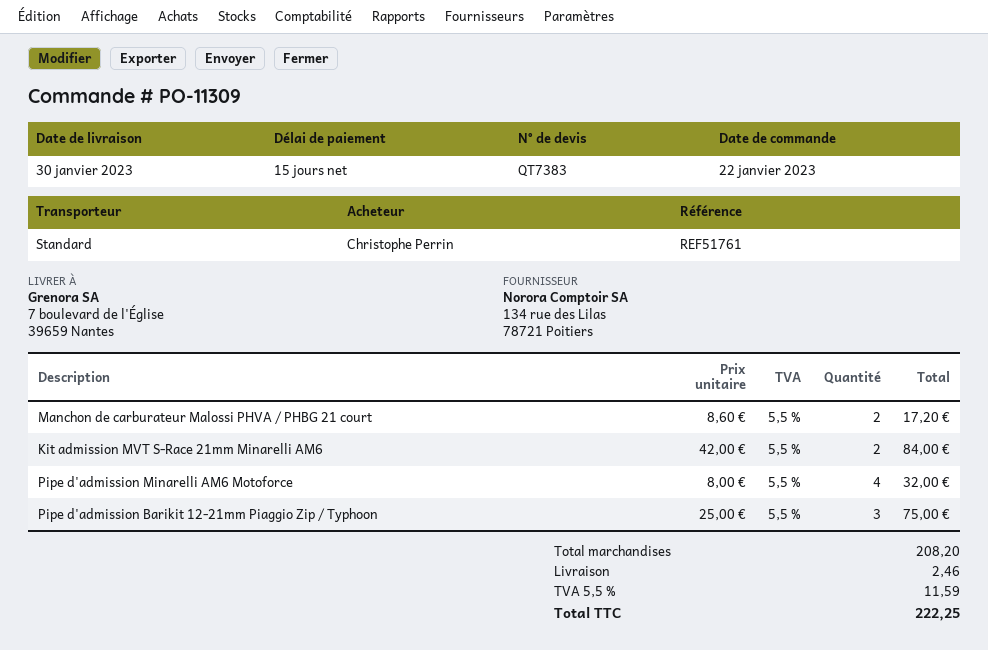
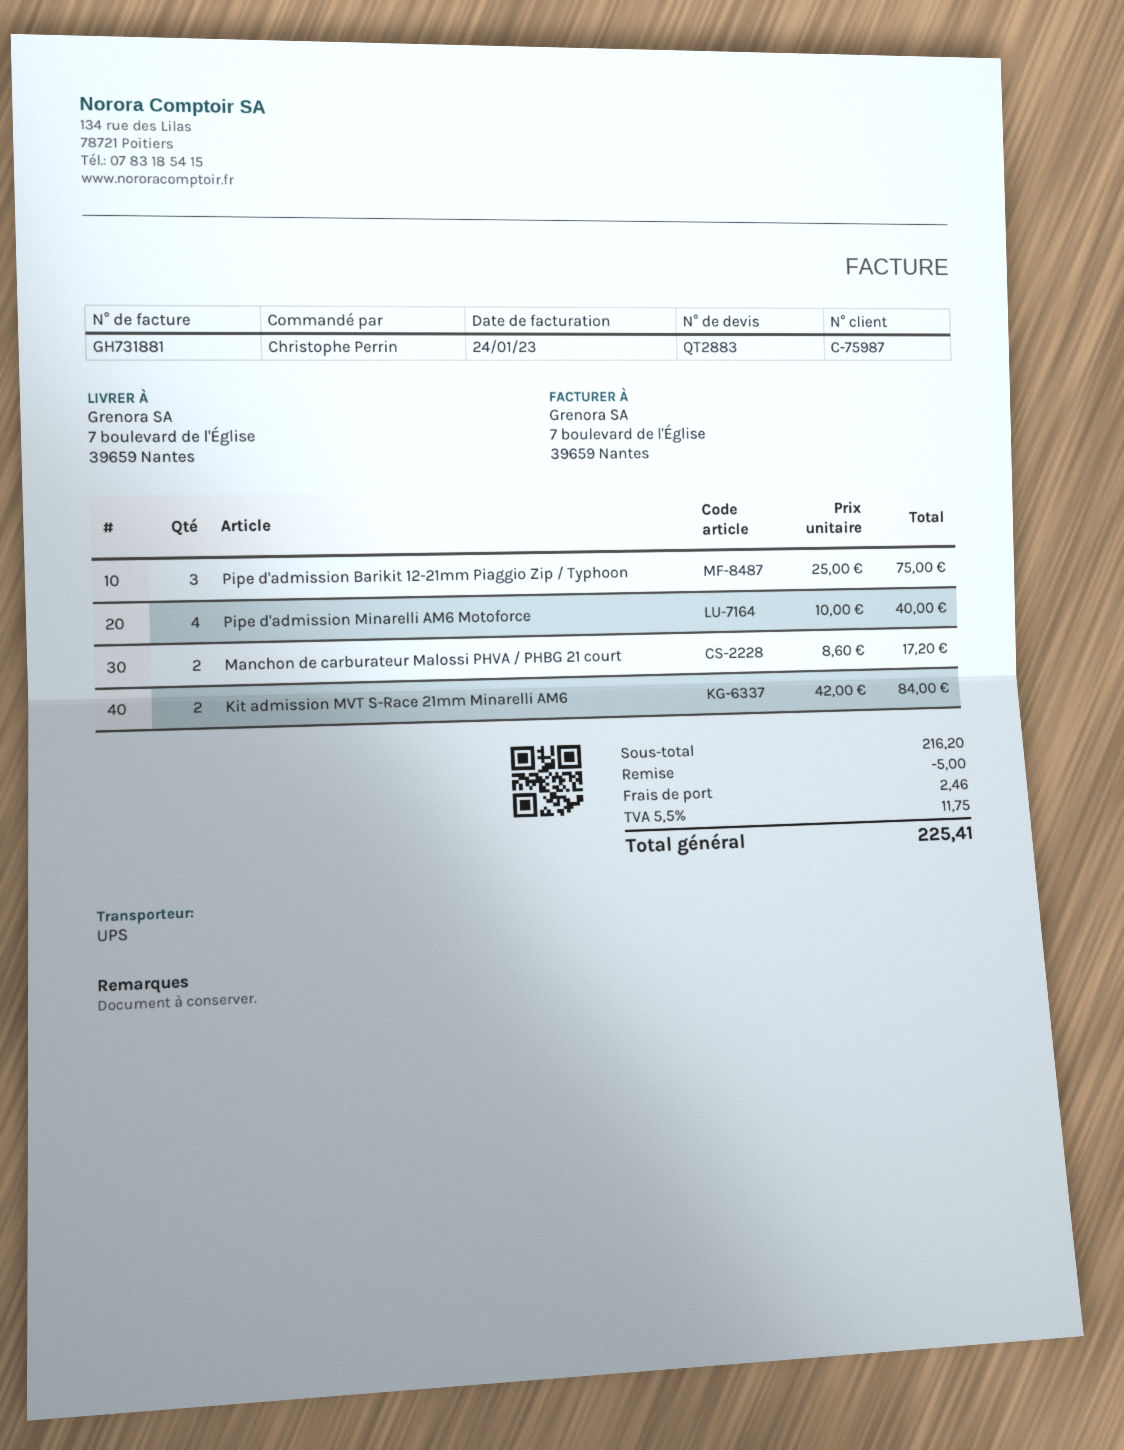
quote number: QT7383 -> QT2883
shipping method: standard -> UPS
Pipe d'admission Minarelli AM6 Motoforce: 4 x 8.00 = 32.00 -> 4 x 10.00 = 40.00
subtotal: 208.20 -> 216.20
discount: none -> 5.00
tax: 5.5% = 11.59 -> 5.5% = 11.75
total: 222.25 -> 225.41

